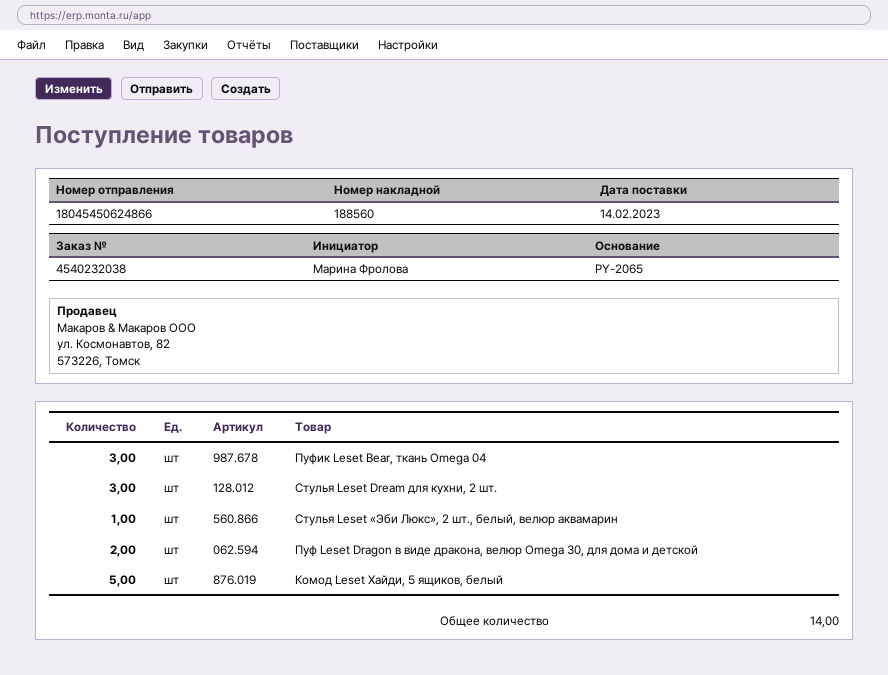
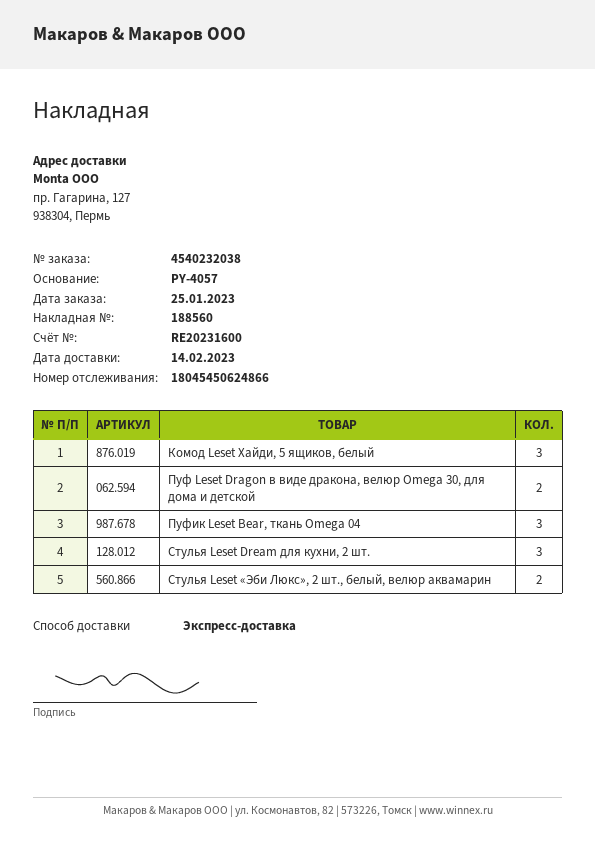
reference: PY-2065 -> PY-4057
Стулья Leset «Эби Люкс», 2 шт., белый, велюр аквамарин: 1 -> 2
Комод Leset Хайди, 5 ящиков, белый: 5 -> 3

